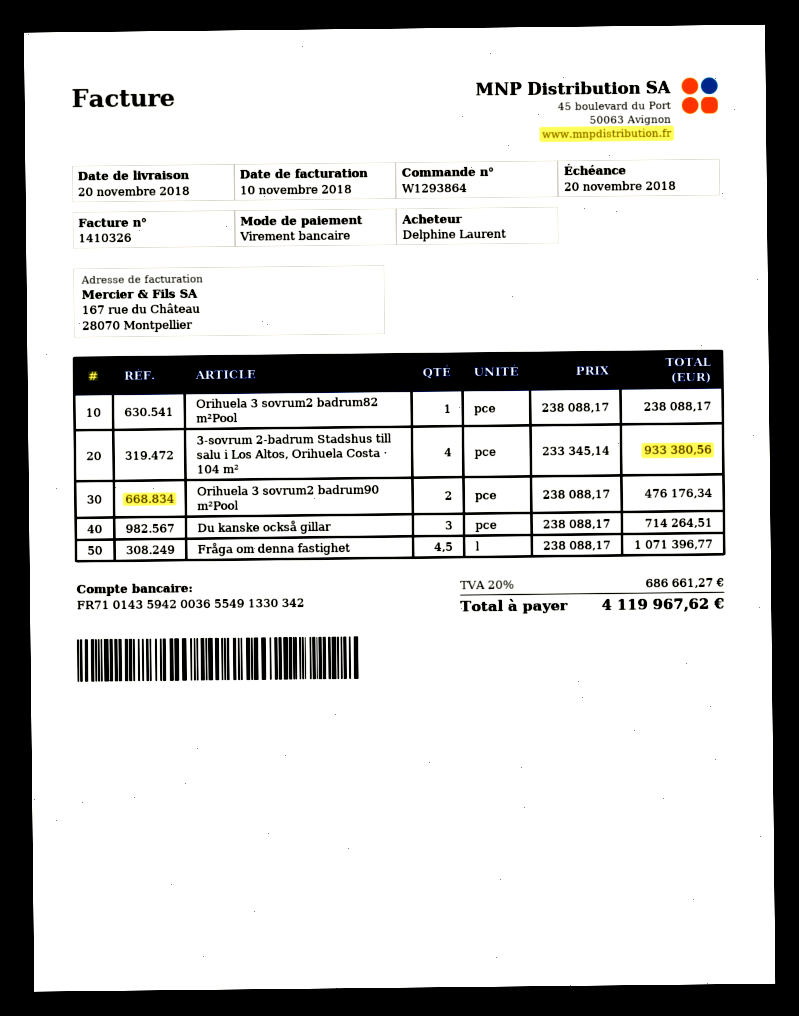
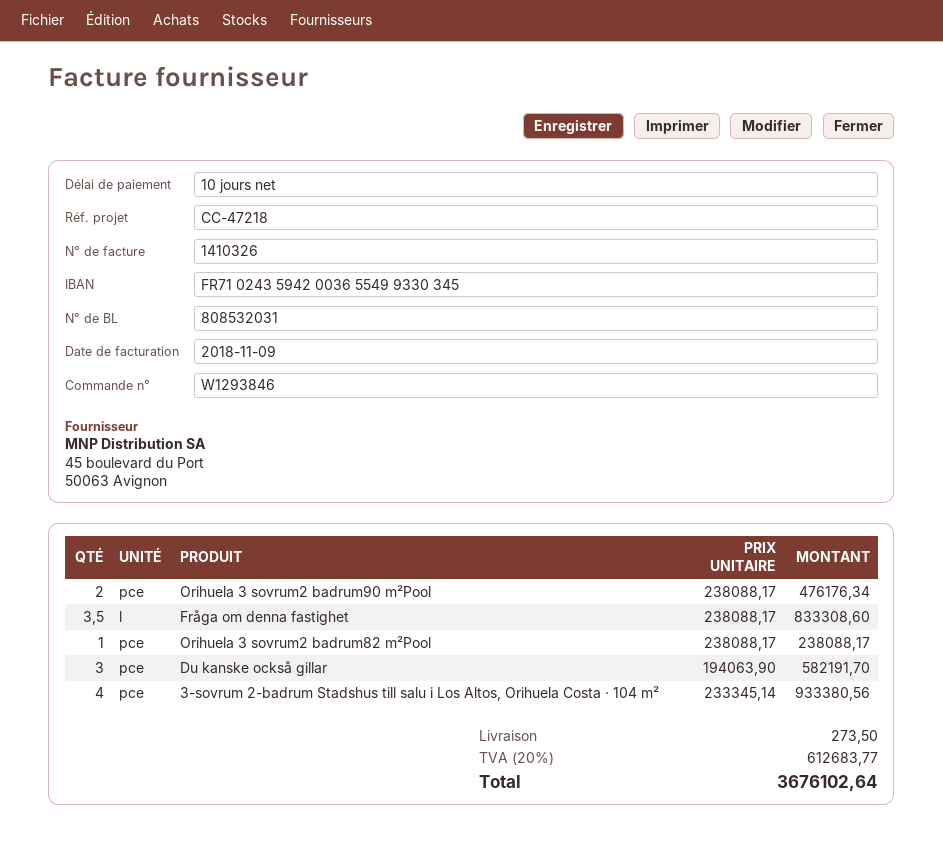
order number: W1293864 -> W1293846
invoice date: 2018-11-10 -> 2018-11-09
bank account: FR7101435942003655491330342 -> FR7102435942003655499330345
Du kanske också gillar: 3 x 238088.17 = 714264.51 -> 3 x 194063.90 = 582191.70
Fråga om denna fastighet: 4.5 x 238088.17 = 1071396.77 -> 3.5 x 238088.17 = 833308.60
shipping: none -> 273.50
tax: 20% = 686661.27 -> 20% = 612683.77
total: 4119967.62 -> 3676102.64

